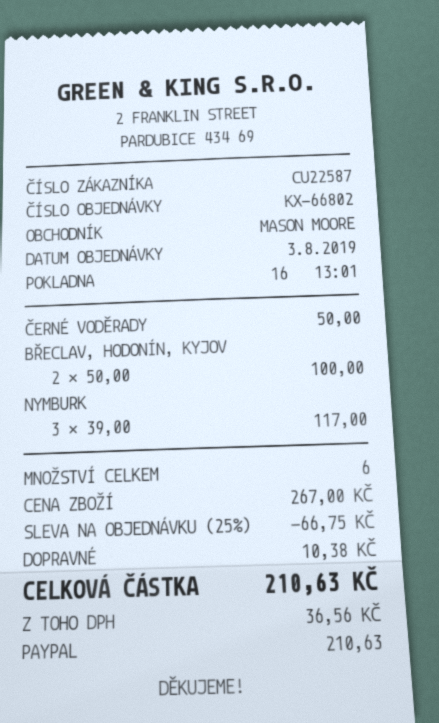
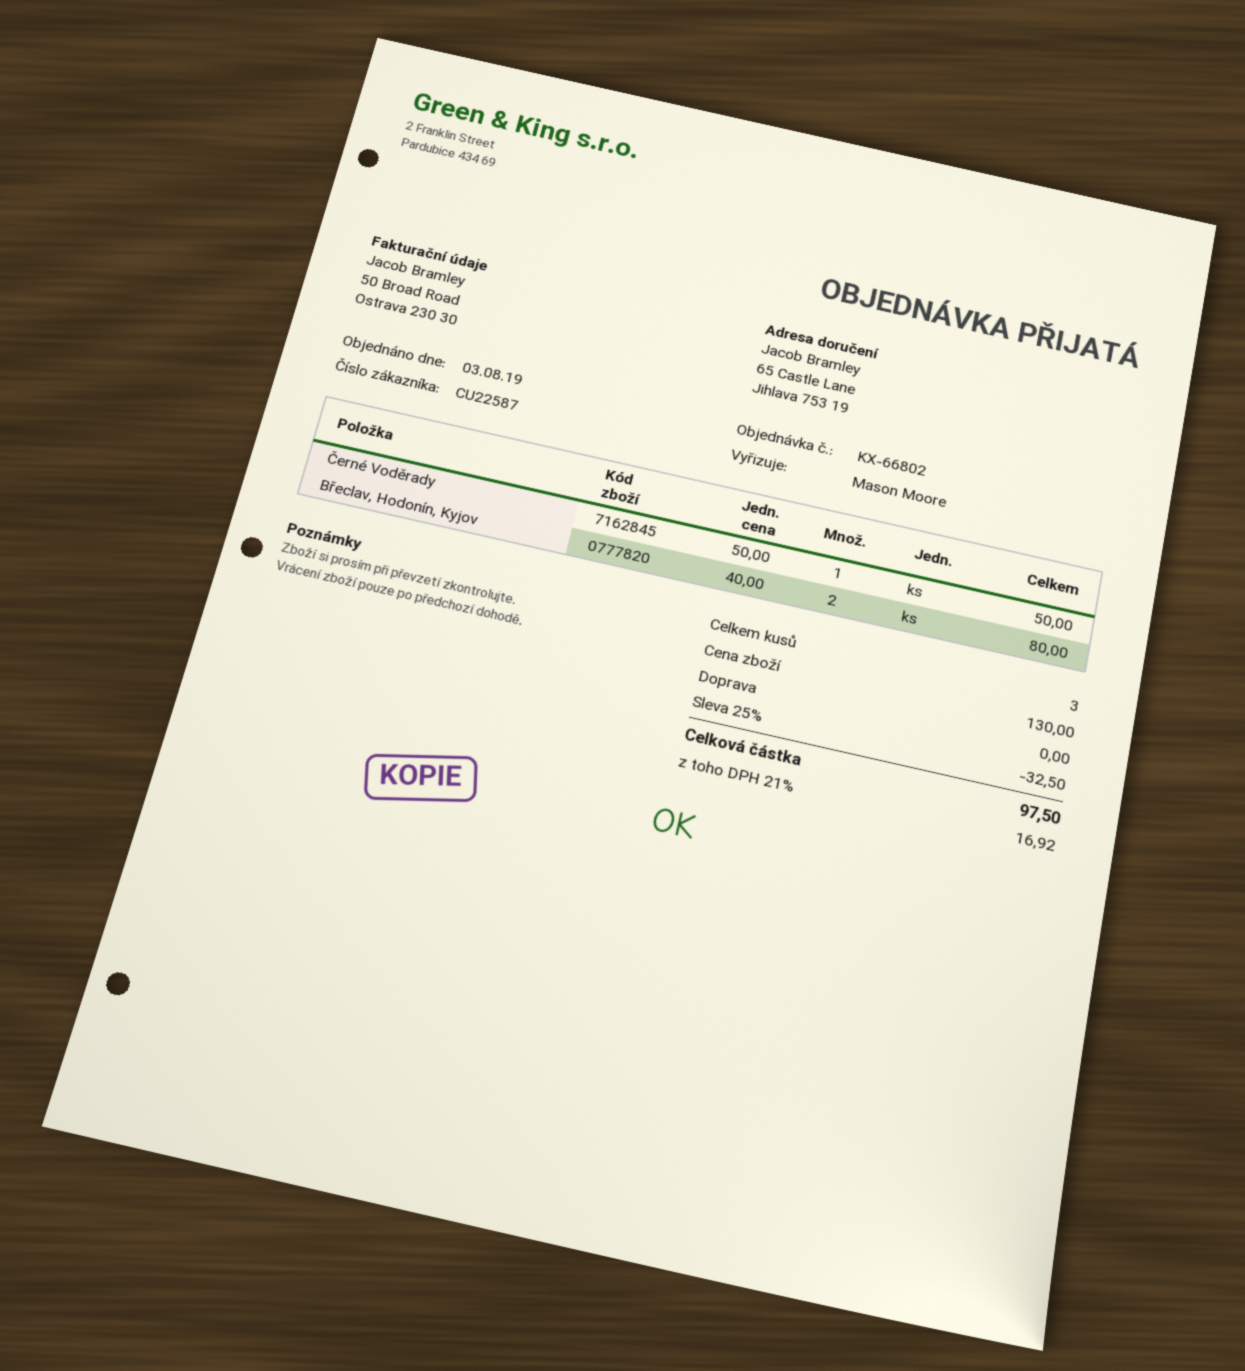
BŘECLAV, HODONÍN, KYJOV: 2 x 50.00 = 100.00 -> 2 x 40.00 = 80.00
NYMBURK: 3 x 39.00 = 117.00 -> none
total quantity: 6 -> 3
subtotal: 267.00 -> 130.00
discount: 25% = 66.75 -> 25% = 32.50
shipping: 10.38 -> 0.00
tax: 36.56 -> 16.92
total: 210.63 -> 97.50

